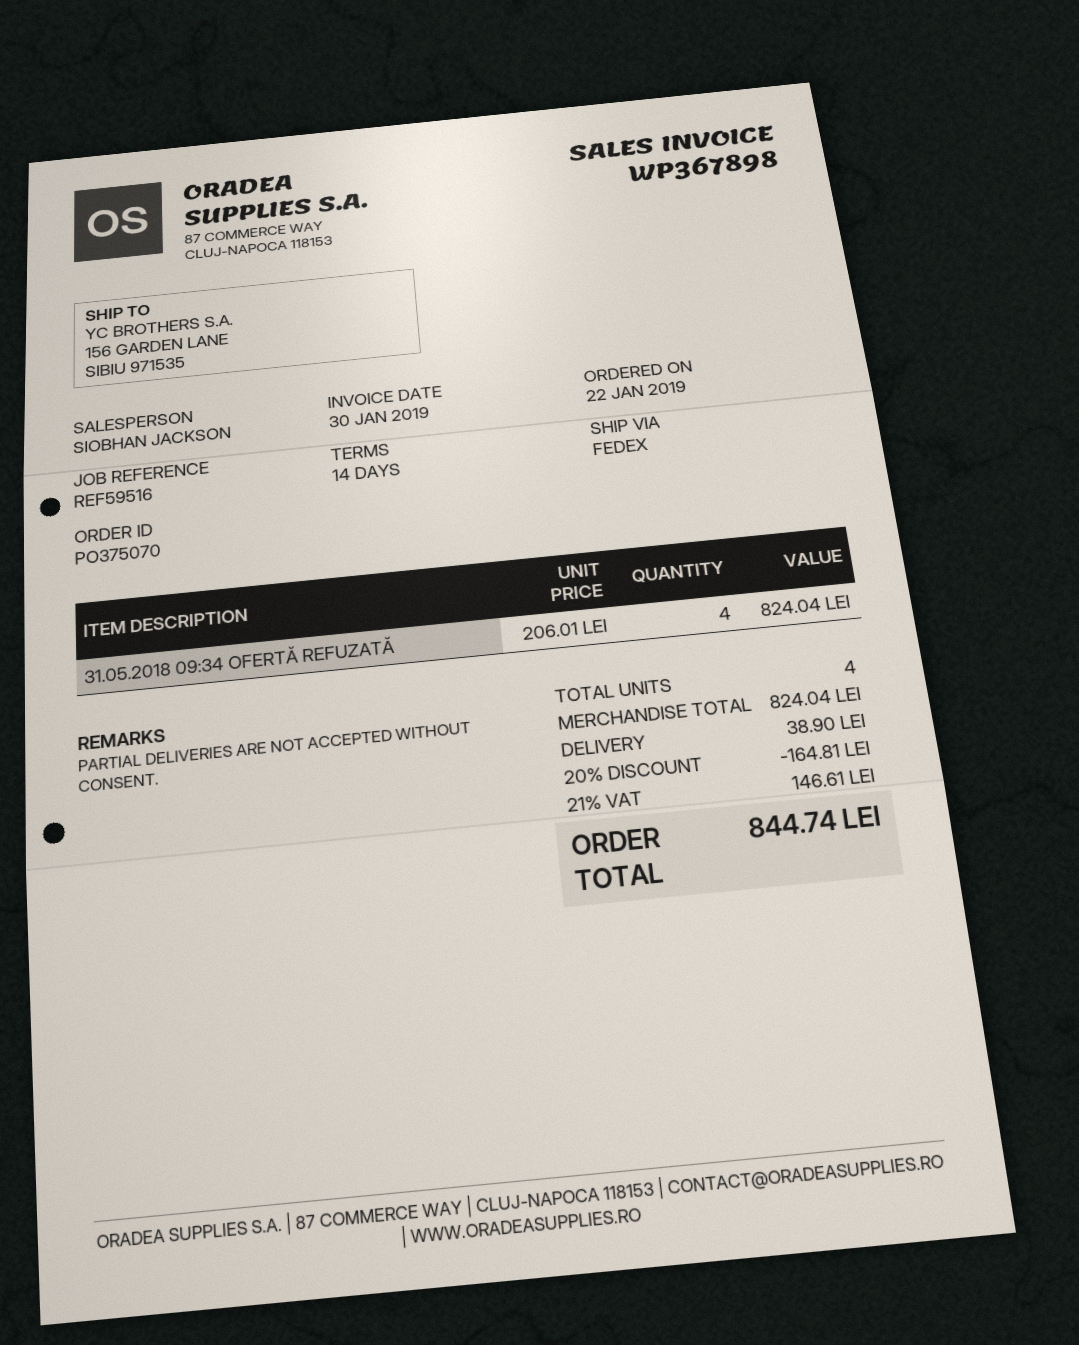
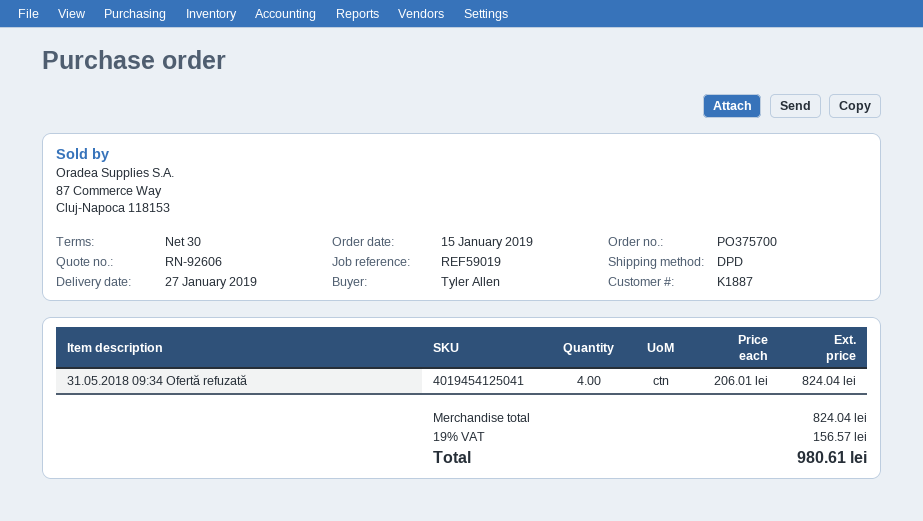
order number: PO375070 -> PO375700
order date: 2019-01-22 -> 2019-01-15
payment terms: 14 days -> 30 days
reference: REF59516 -> REF59019
shipping method: FedEx -> DPD
discount: 20% = 164.81 -> none
shipping: 38.90 -> none
tax: 21% = 146.61 -> 19% = 156.57
total: 844.74 -> 980.61

